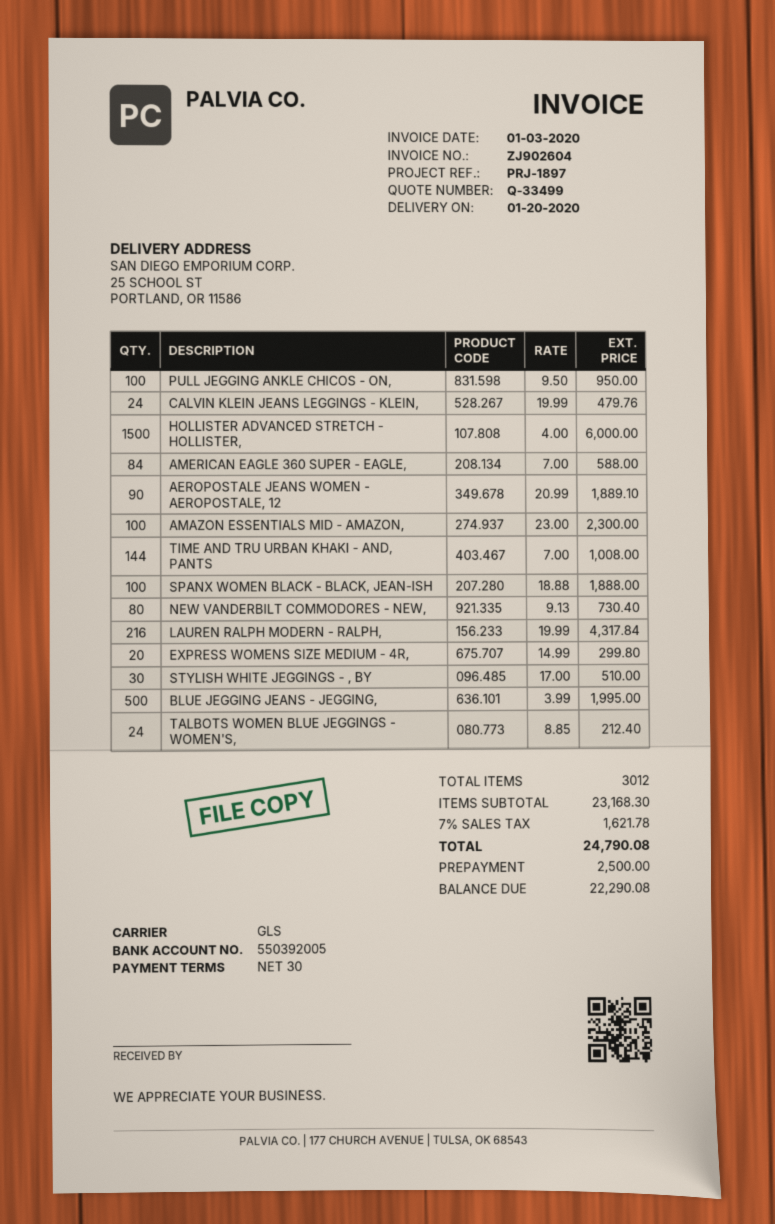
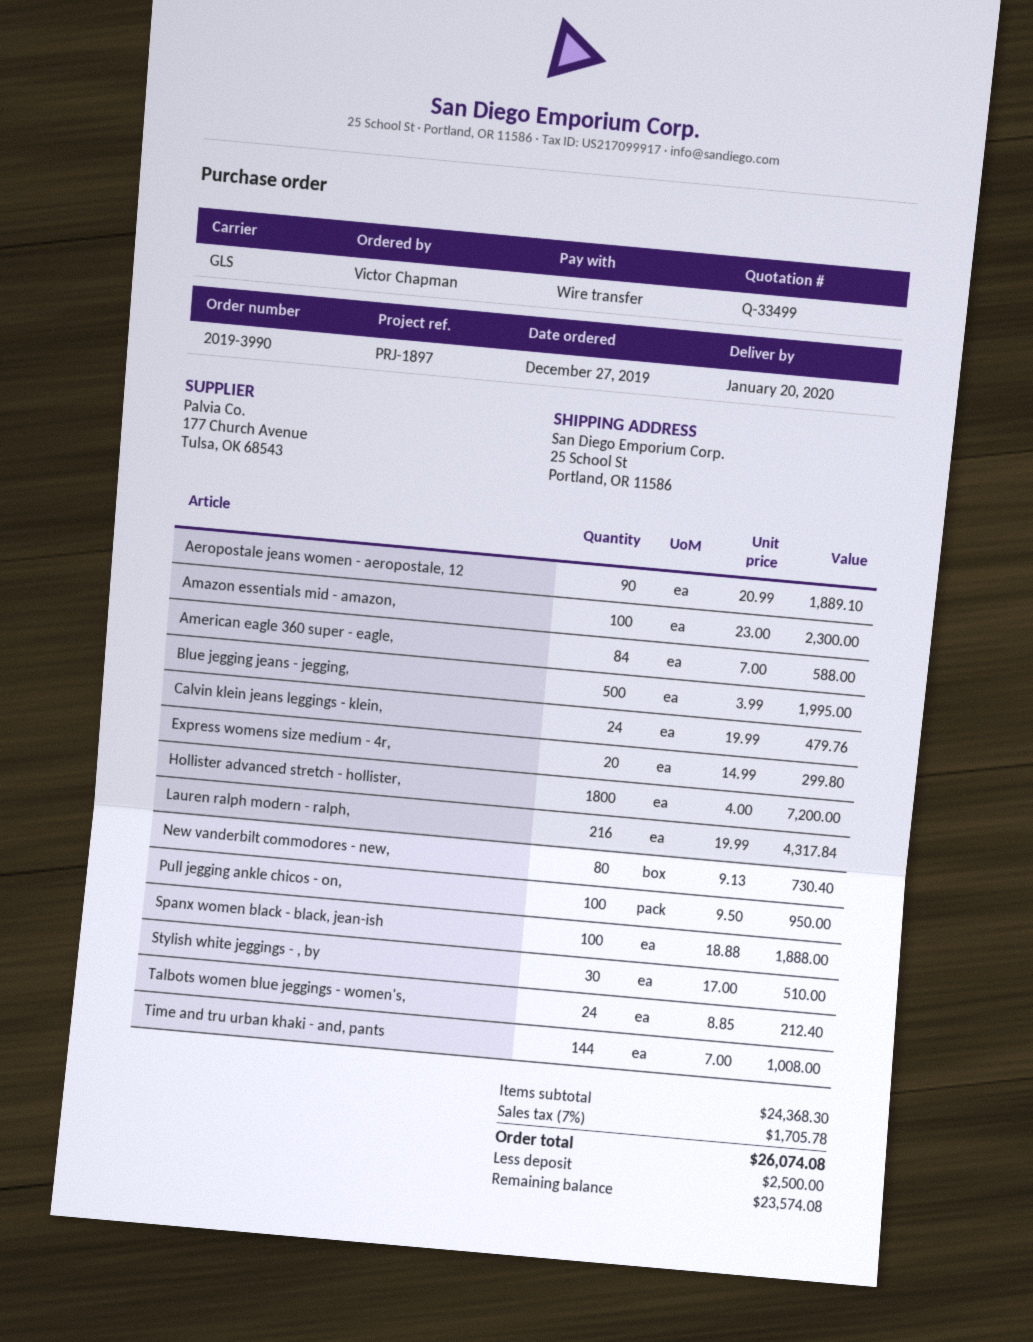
HOLLISTER ADVANCED STRETCH - HOLLISTER,: 1500 x 4.00 = 6000.00 -> 1800 x 4.00 = 7200.00
subtotal: 23168.30 -> 24368.30
tax: 7% = 1621.78 -> 7% = 1705.78
total: 24790.08 -> 26074.08
balance: 22290.08 -> 23574.08

